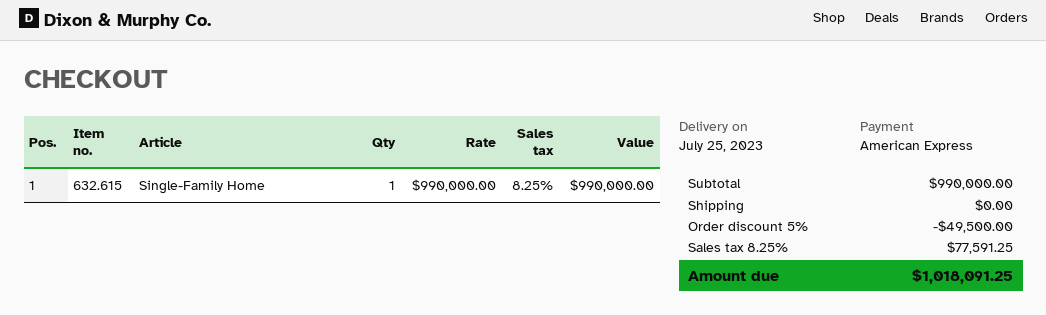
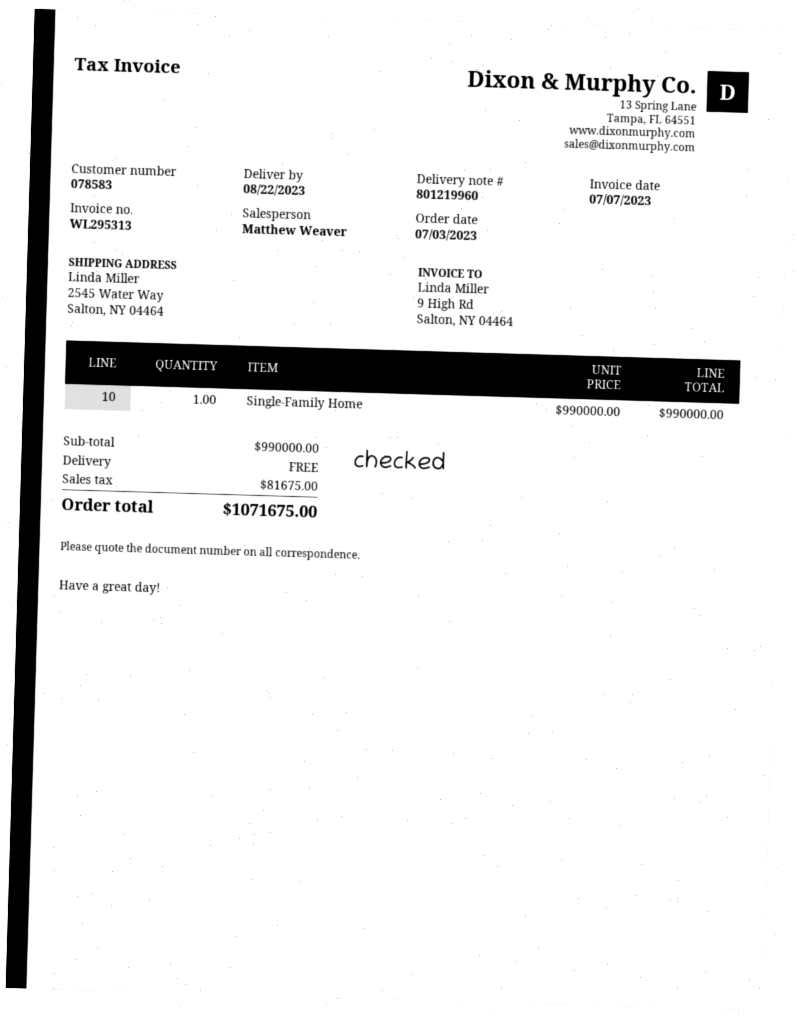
delivery date: 2023-07-25 -> 2023-08-22
discount: 5% = 49500.00 -> none
tax: 77591.25 -> 81675.00
total: 1018091.25 -> 1071675.00

